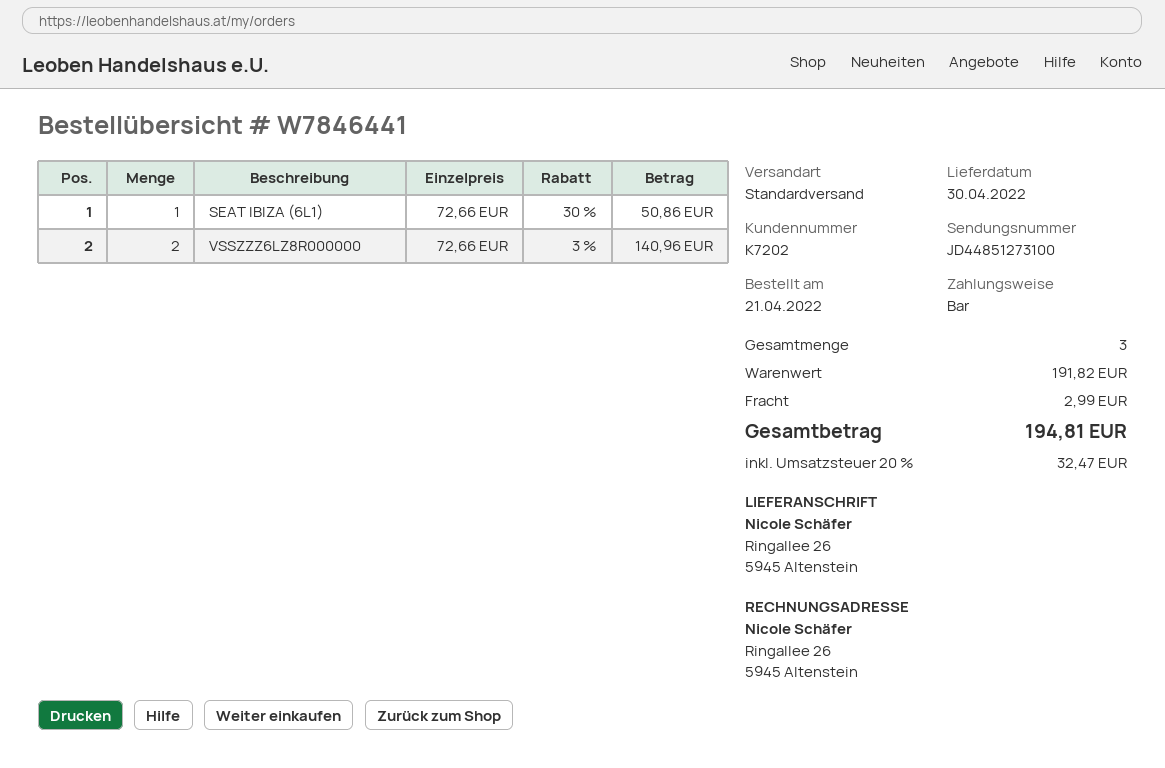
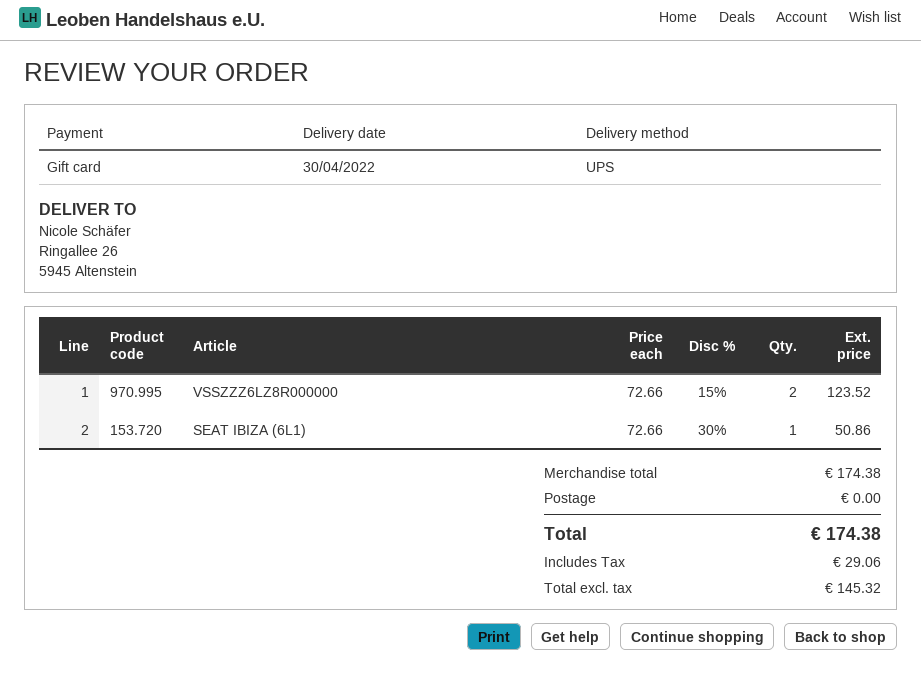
payment method: cash -> gift card
shipping method: standard -> UPS
VSSZZZ6LZ8R000000: 2 x 72.66 - 3% = 140.96 -> 2 x 72.66 - 15% = 123.52
subtotal: 191.82 -> 174.38
shipping: 2.99 -> 0.00
tax: 32.47 -> 29.06
total: 194.81 -> 174.38

